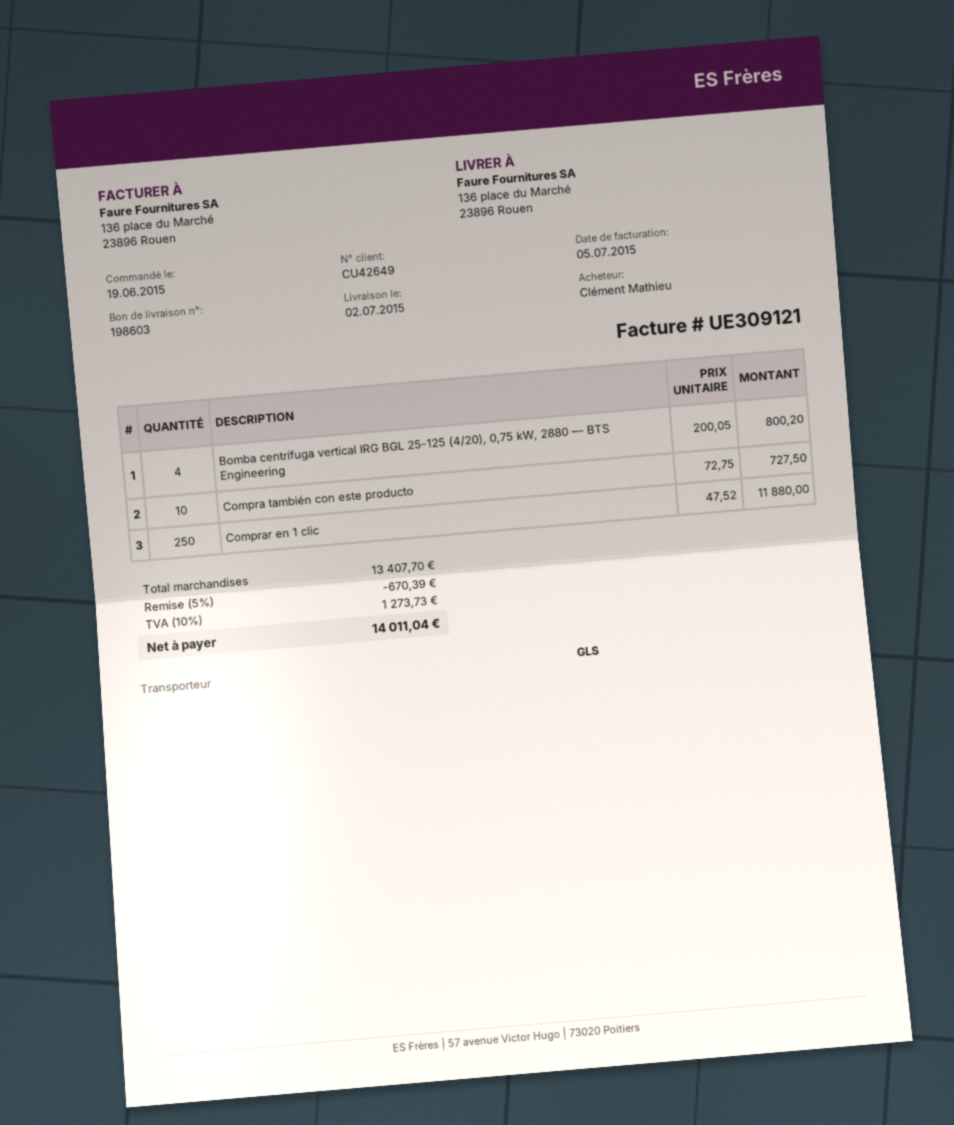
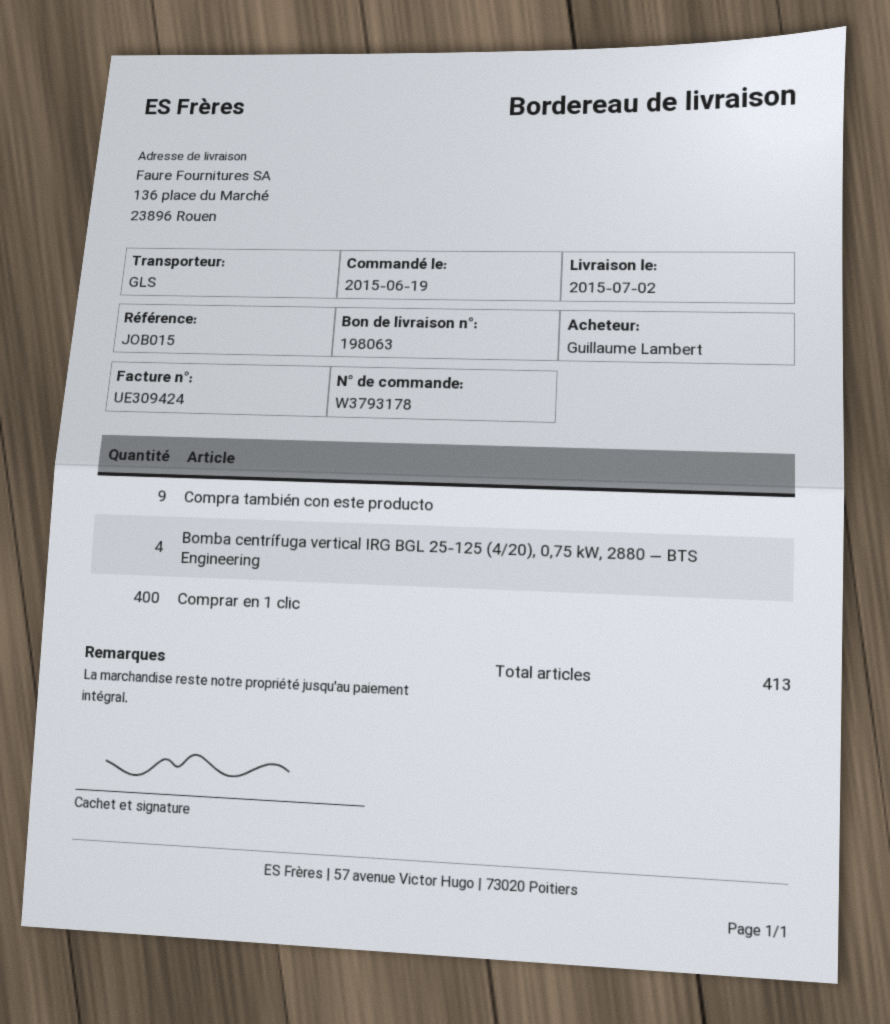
delivery note number: 198603 -> 198063
invoice number: UE309121 -> UE309424
ordered by: Clément Mathieu -> Guillaume Lambert
Compra también con este producto: 10 -> 9
Comprar en 1 clic: 250 -> 400

